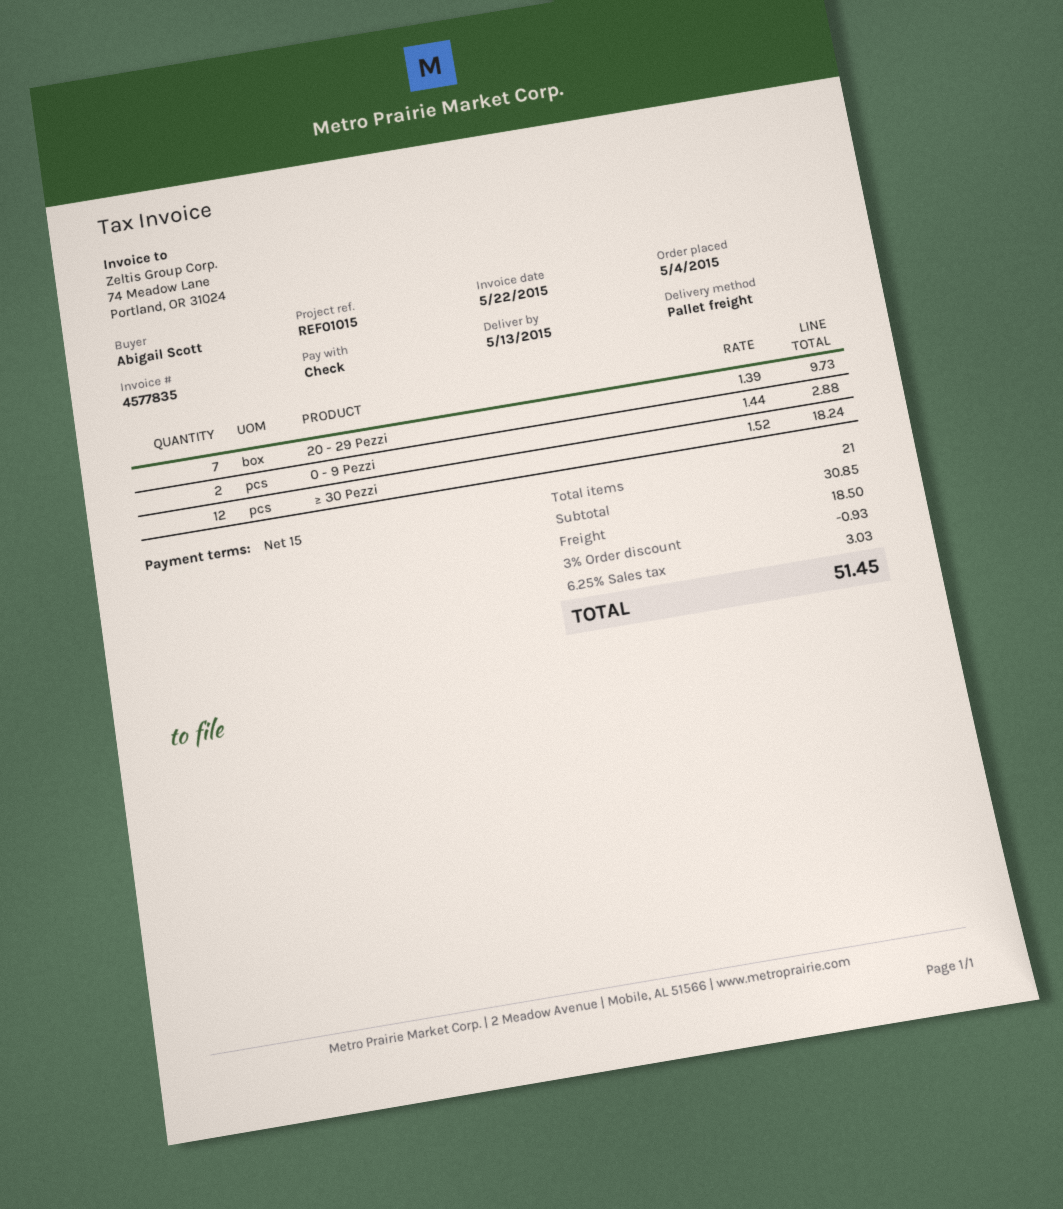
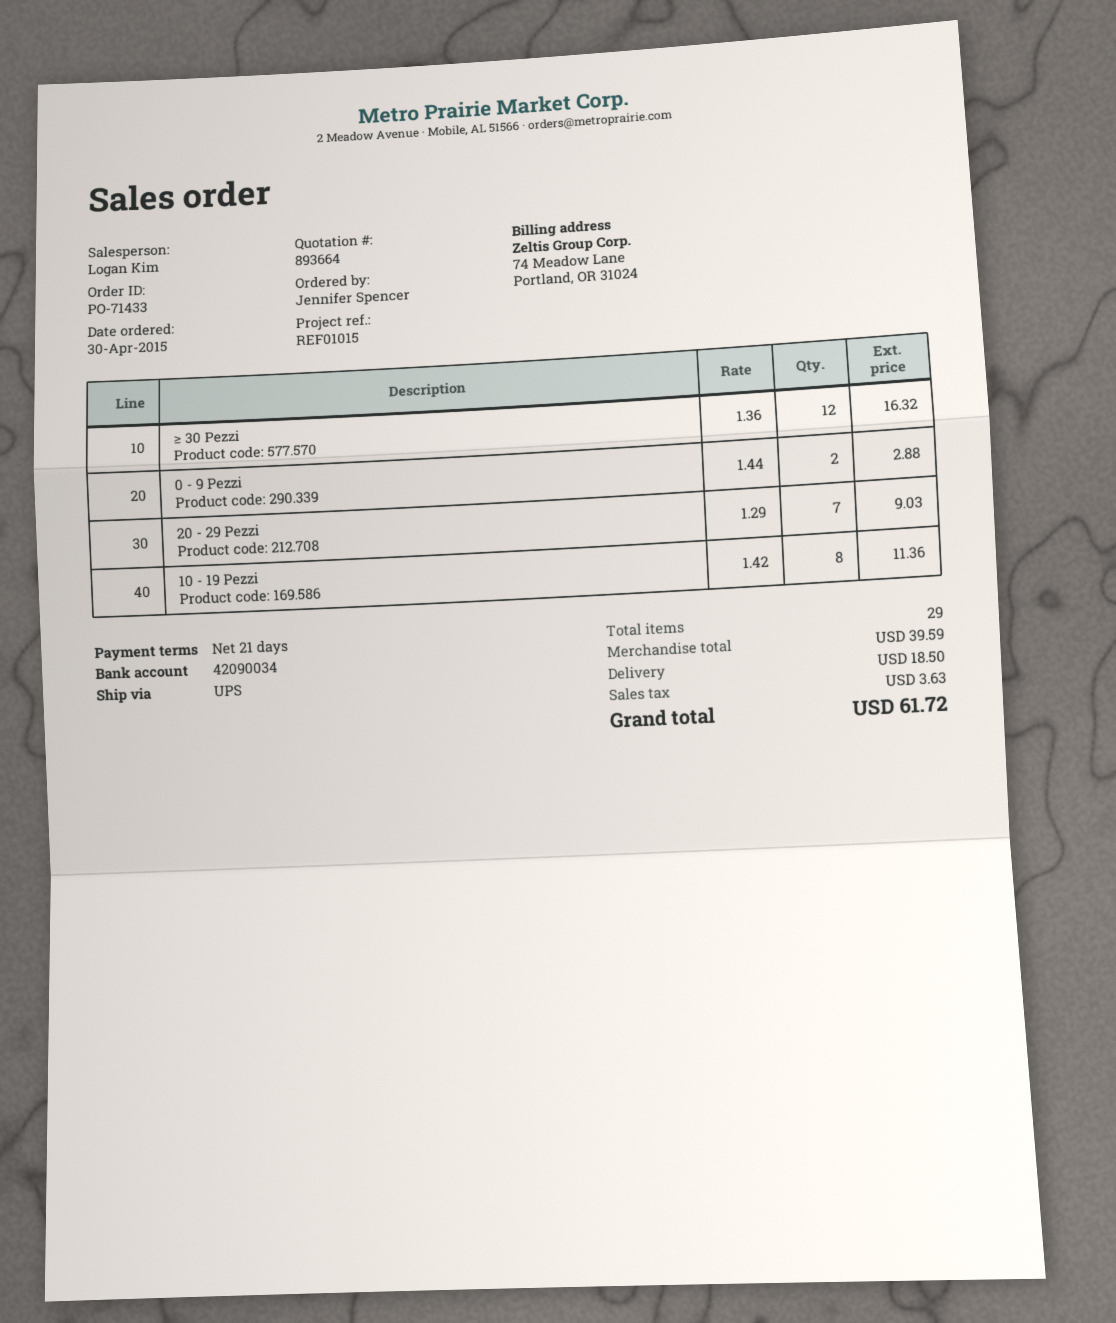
order date: 2015-05-04 -> 2015-04-30
payment terms: 15 days -> 21 days
ordered by: Abigail Scott -> Jennifer Spencer
shipping method: pallet freight -> UPS
20 - 29 Pezzi: 7 x 1.39 = 9.73 -> 7 x 1.29 = 9.03
≥ 30 Pezzi: 12 x 1.52 = 18.24 -> 12 x 1.36 = 16.32
10 - 19 Pezzi: none -> 8 x 1.42 = 11.36
total quantity: 21 -> 29
subtotal: 30.85 -> 39.59
discount: 3% = 0.93 -> none
tax: 3.03 -> 3.63
total: 51.45 -> 61.72

